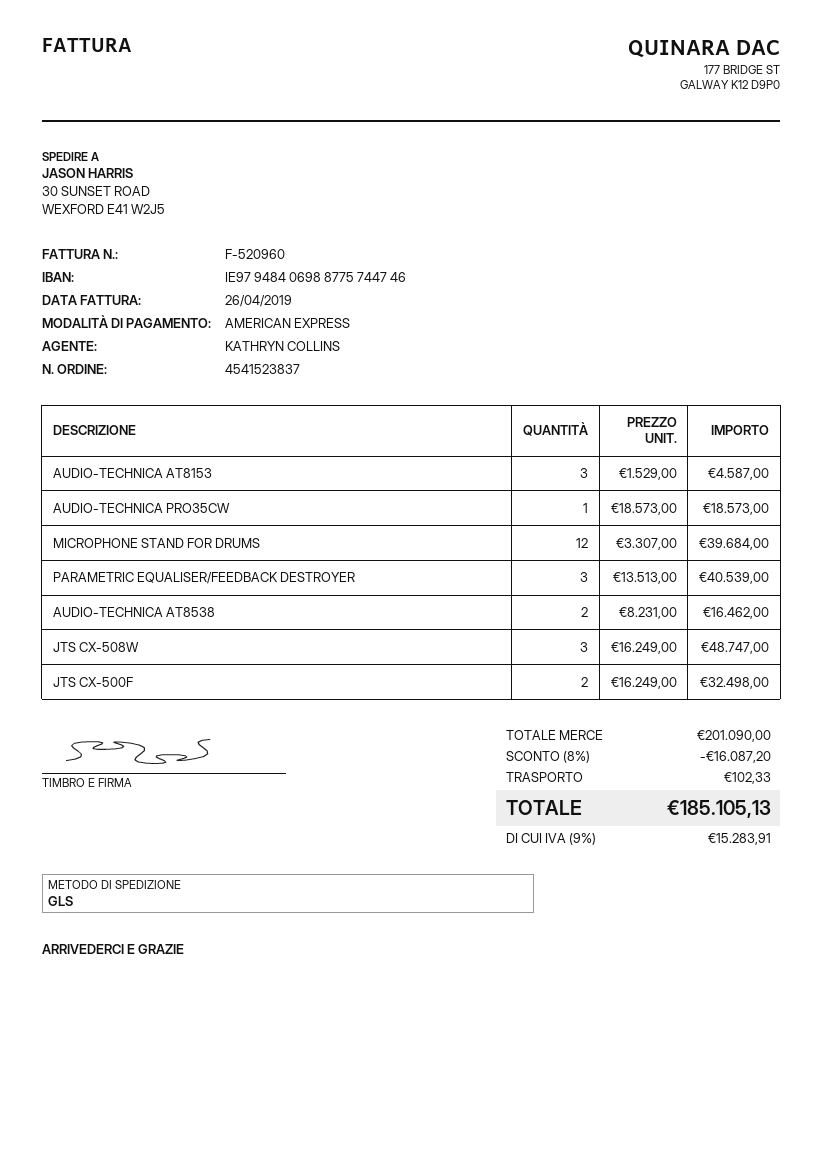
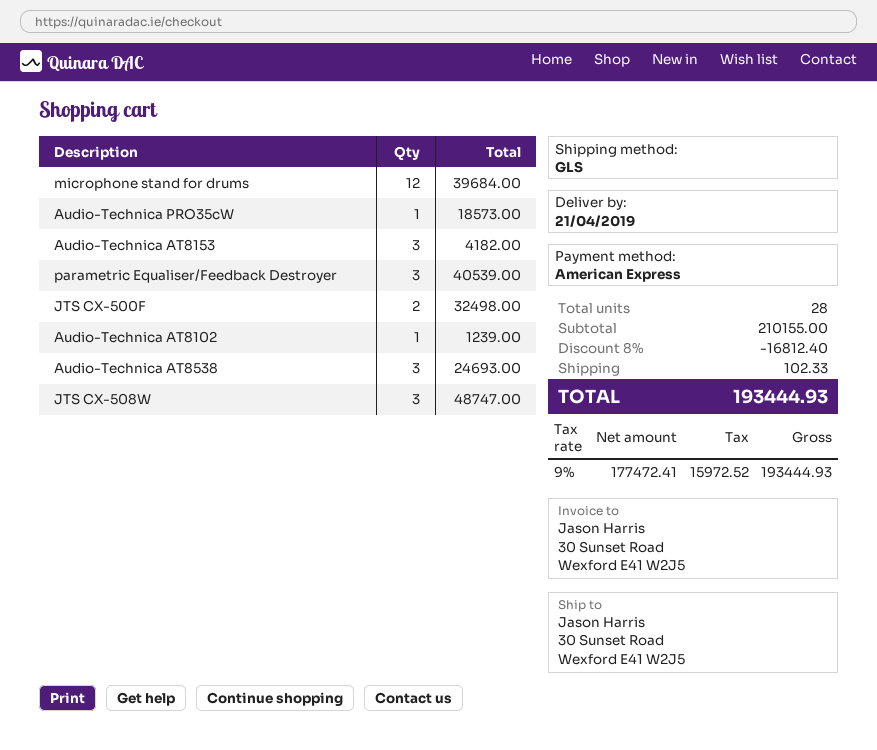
AUDIO-TECHNICA AT8153: 3 for 4587.00 -> 3 for 4182.00
AUDIO-TECHNICA AT8538: 2 for 16462.00 -> 3 for 24693.00
Audio-Technica AT8102: none -> 1 for 1239.00
subtotal: 201090.00 -> 210155.00
discount: 8% = 16087.20 -> 8% = 16812.40
tax: 9% = 15283.91 -> 9% = 15972.52
total: 185105.13 -> 193444.93

